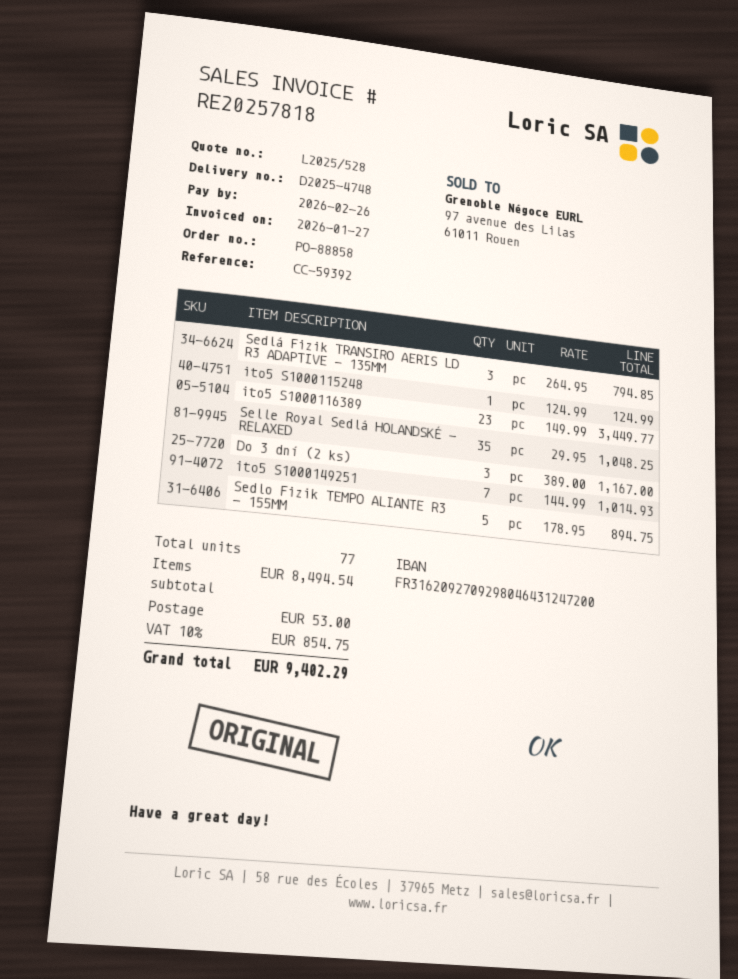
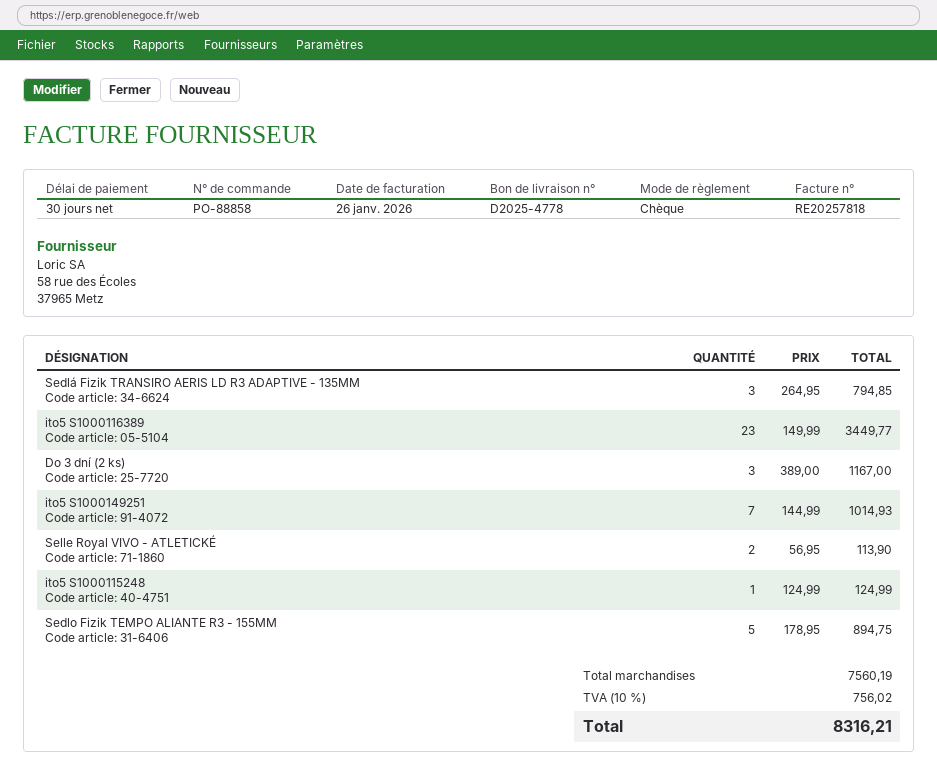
delivery note number: D2025-4748 -> D2025-4778
invoice date: 2026-01-27 -> 2026-01-26
Selle Royal Sedlá HOLANDSKÉ - RELAXED: 35 x 29.95 = 1048.25 -> none
Selle Royal VIVO - ATLETICKÉ: none -> 2 x 56.95 = 113.90
subtotal: 8494.54 -> 7560.19
shipping: 53.00 -> none
tax: 10% = 854.75 -> 10% = 756.02
total: 9402.29 -> 8316.21

